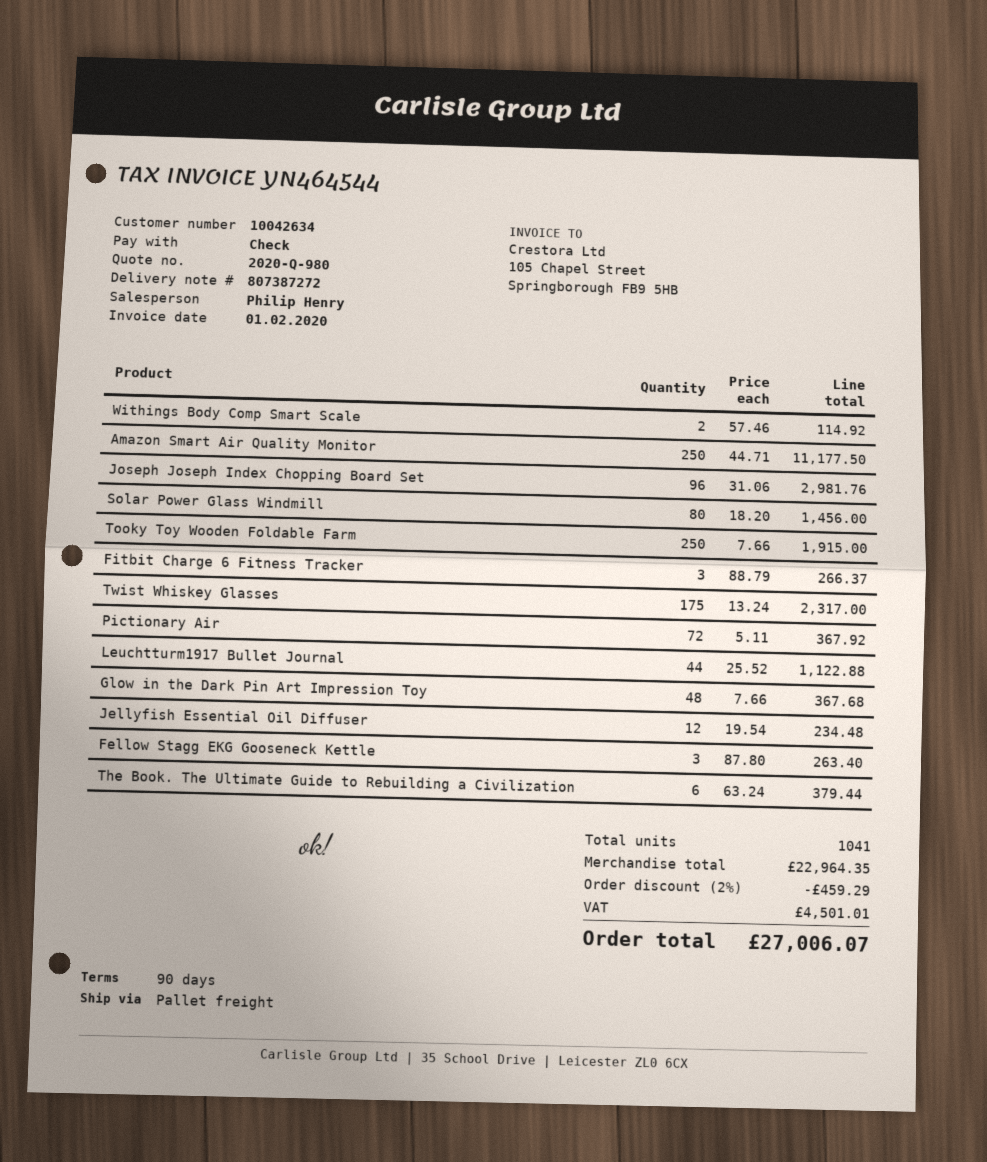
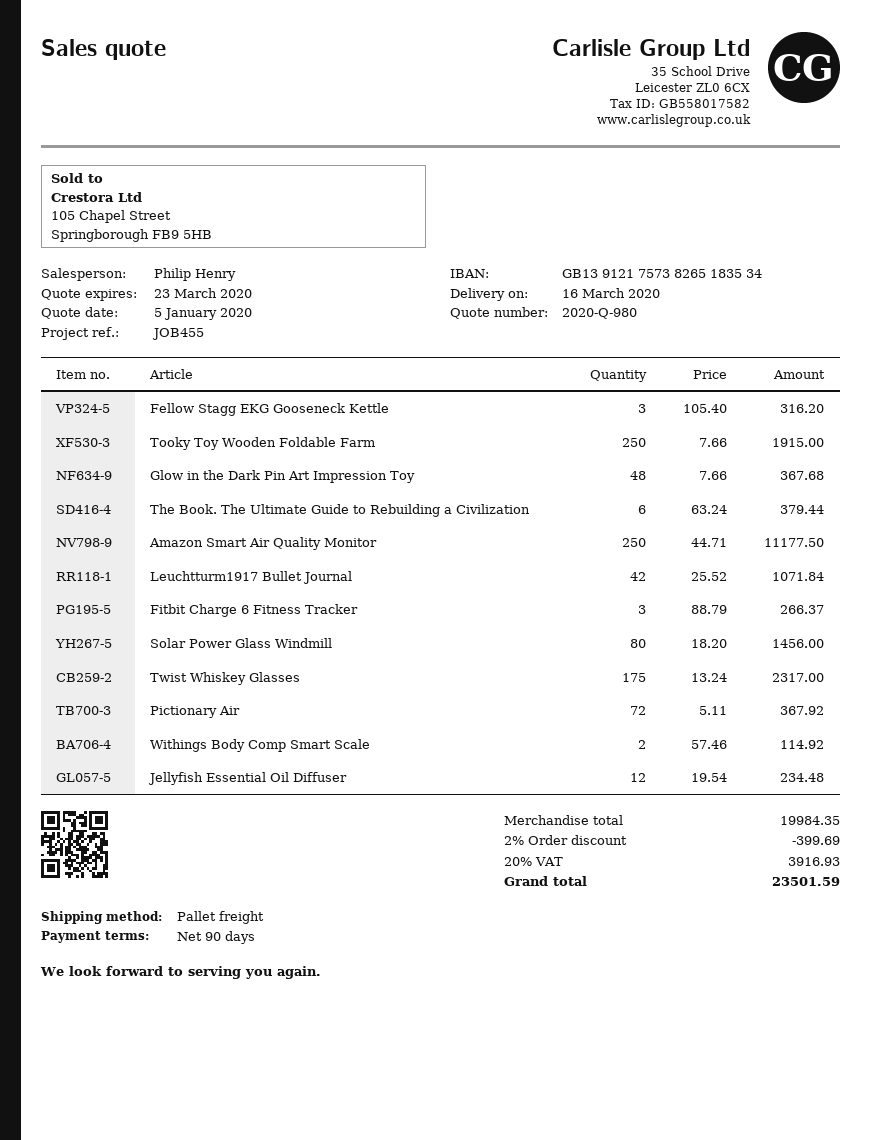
Joseph Joseph Index Chopping Board Set: 96 x 31.06 = 2981.76 -> none
Leuchtturm1917 Bullet Journal: 44 x 25.52 = 1122.88 -> 42 x 25.52 = 1071.84
Fellow Stagg EKG Gooseneck Kettle: 3 x 87.80 = 263.40 -> 3 x 105.40 = 316.20
subtotal: 22964.35 -> 19984.35
discount: 2% = 459.29 -> 2% = 399.69
tax: 4501.01 -> 3916.93
total: 27006.07 -> 23501.59

